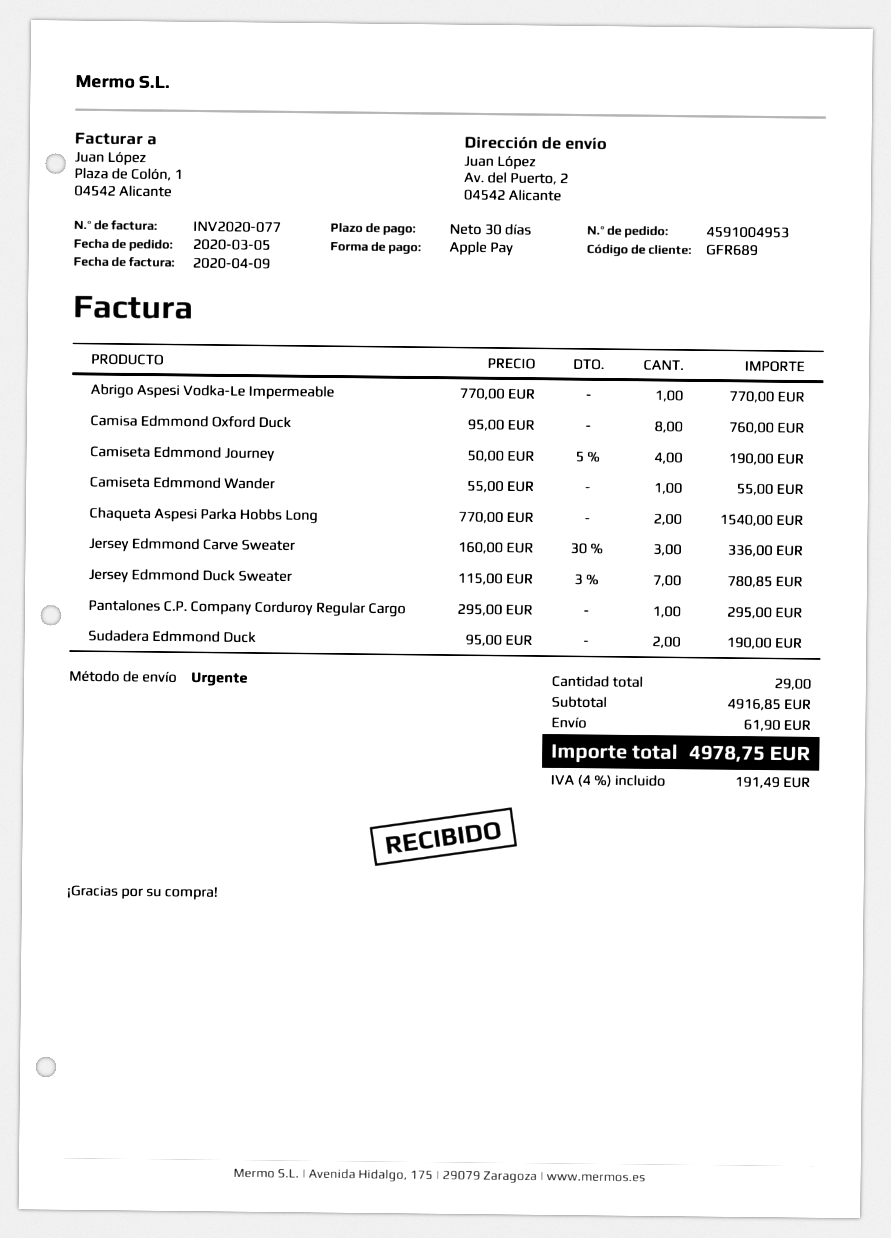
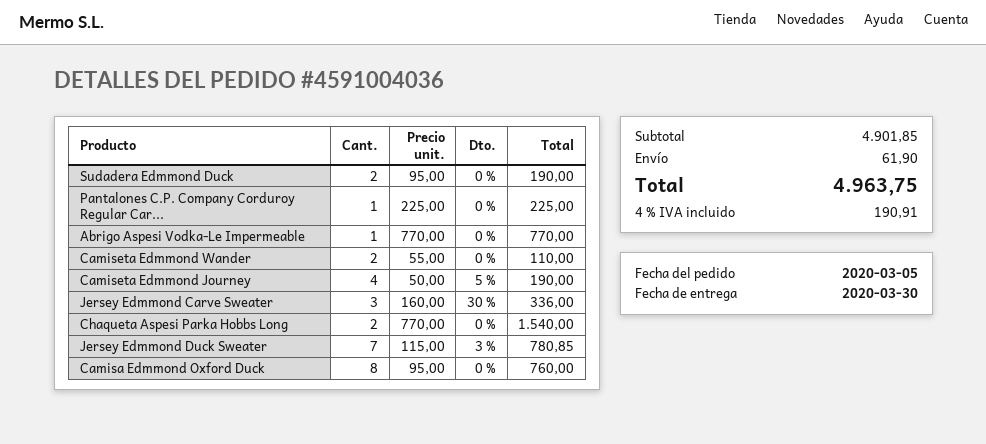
order number: 4591004953 -> 4591004036
Camiseta Edmmond Wander: 1 x 55.00 = 55.00 -> 2 x 55.00 = 110.00
Pantalones C.P. Company Corduroy Regular Cargo: 1 x 295.00 = 295.00 -> 1 x 225.00 = 225.00
subtotal: 4916.85 -> 4901.85
tax: 4% = 191.49 -> 4% = 190.91
total: 4978.75 -> 4963.75

